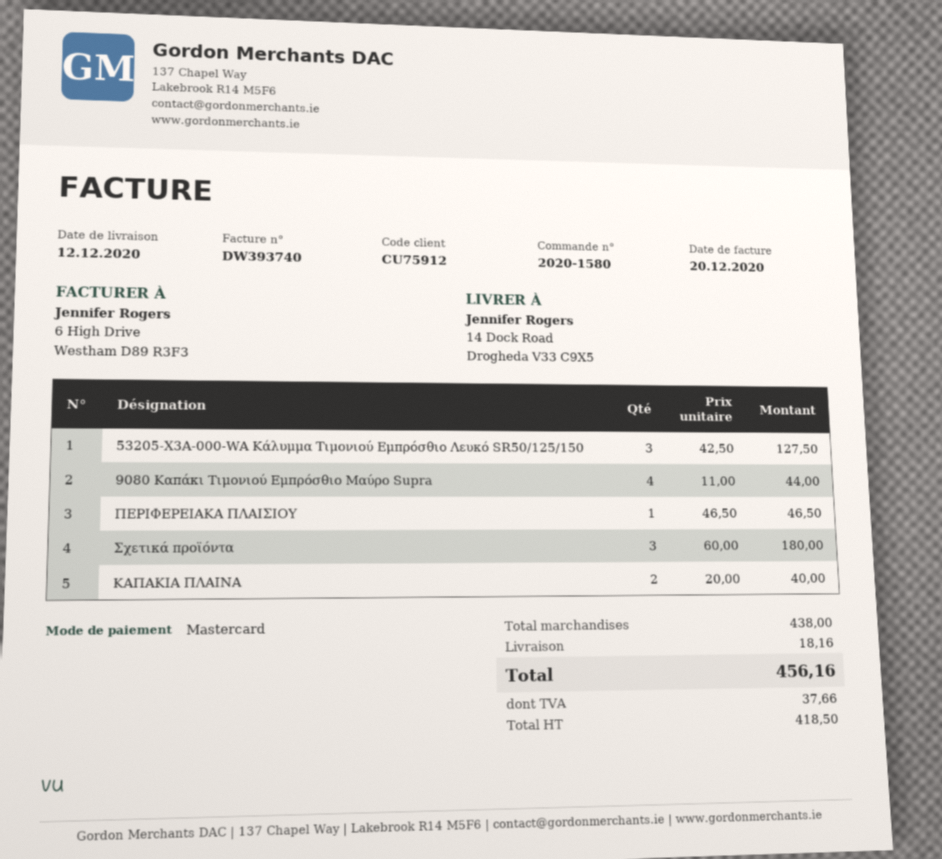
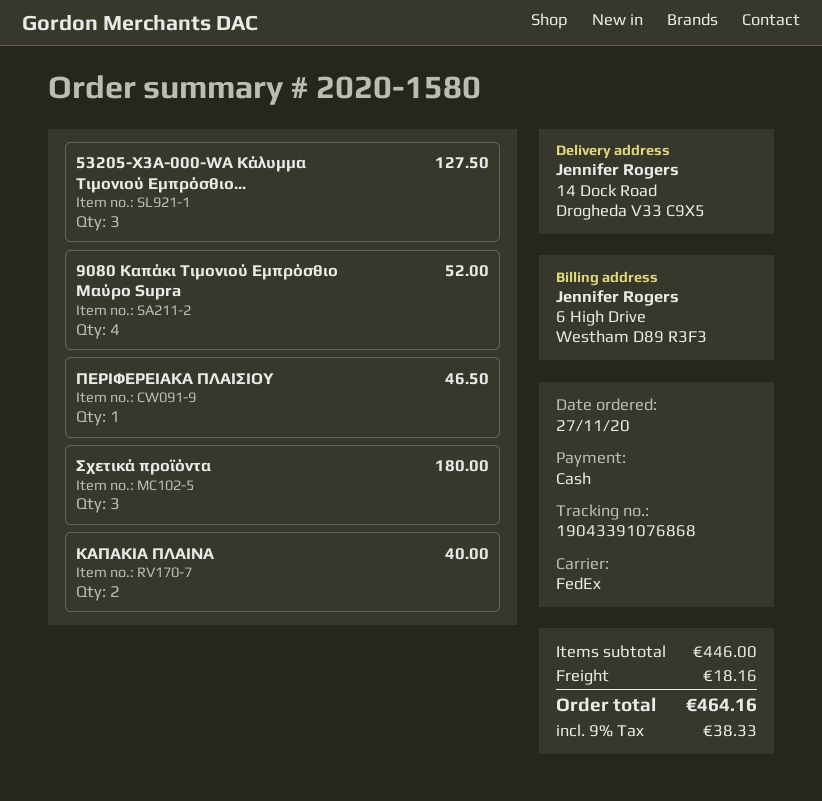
payment method: Mastercard -> cash
9080 Καπάκι Τιμονιού Εμπρόσθιο Μαύρο Supra: 4 for 44.00 -> 4 for 52.00
subtotal: 438.00 -> 446.00
tax: 37.66 -> 38.33
total: 456.16 -> 464.16

